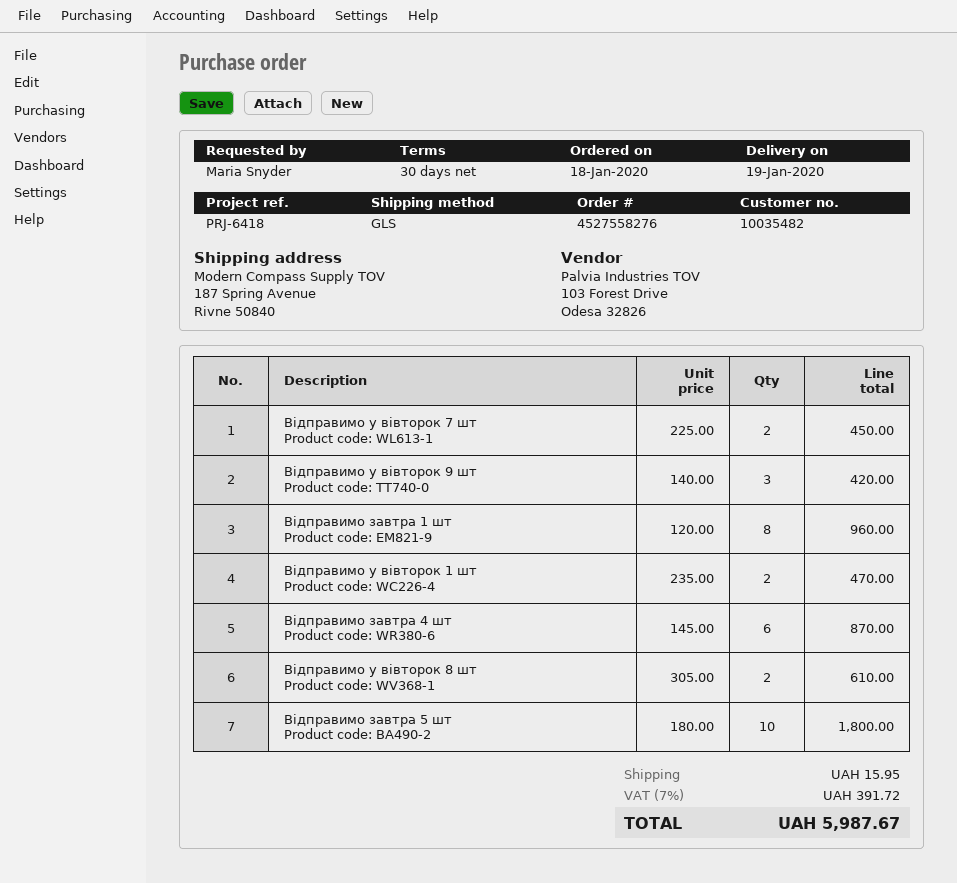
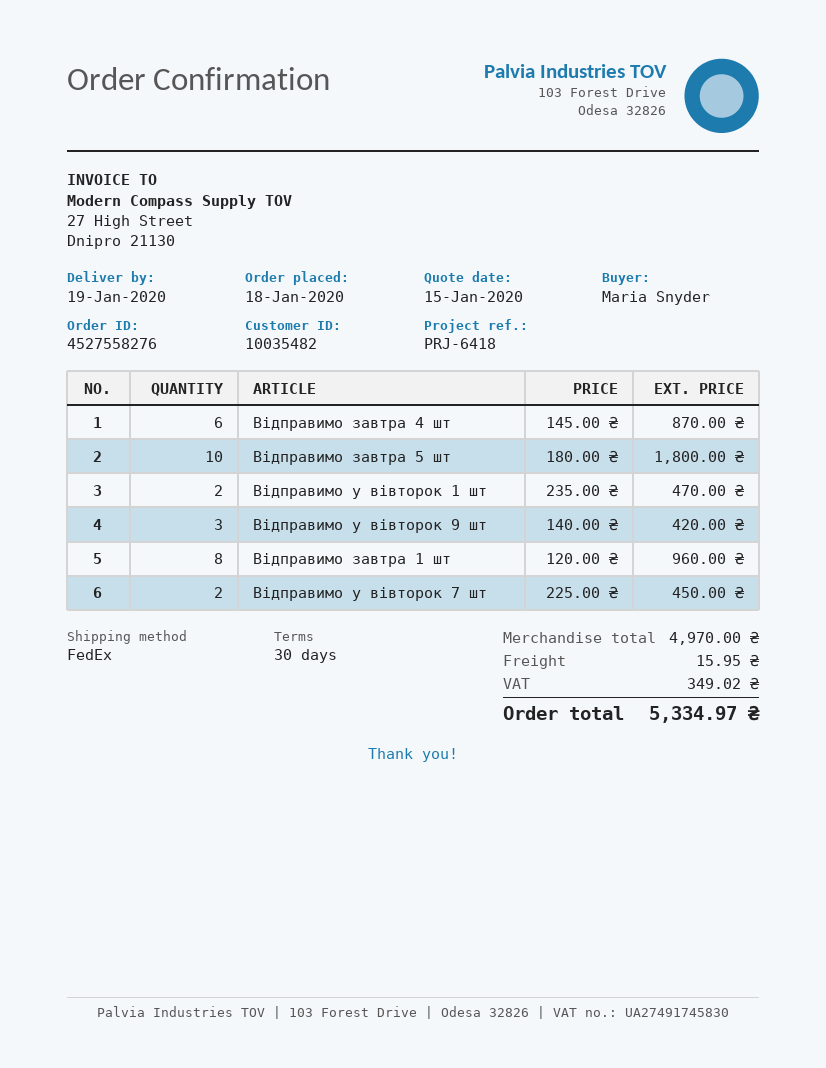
shipping method: GLS -> FedEx
Відправимо у вівторок 8 шт: 2 x 305.00 = 610.00 -> none
tax: 391.72 -> 349.02
total: 5987.67 -> 5334.97

